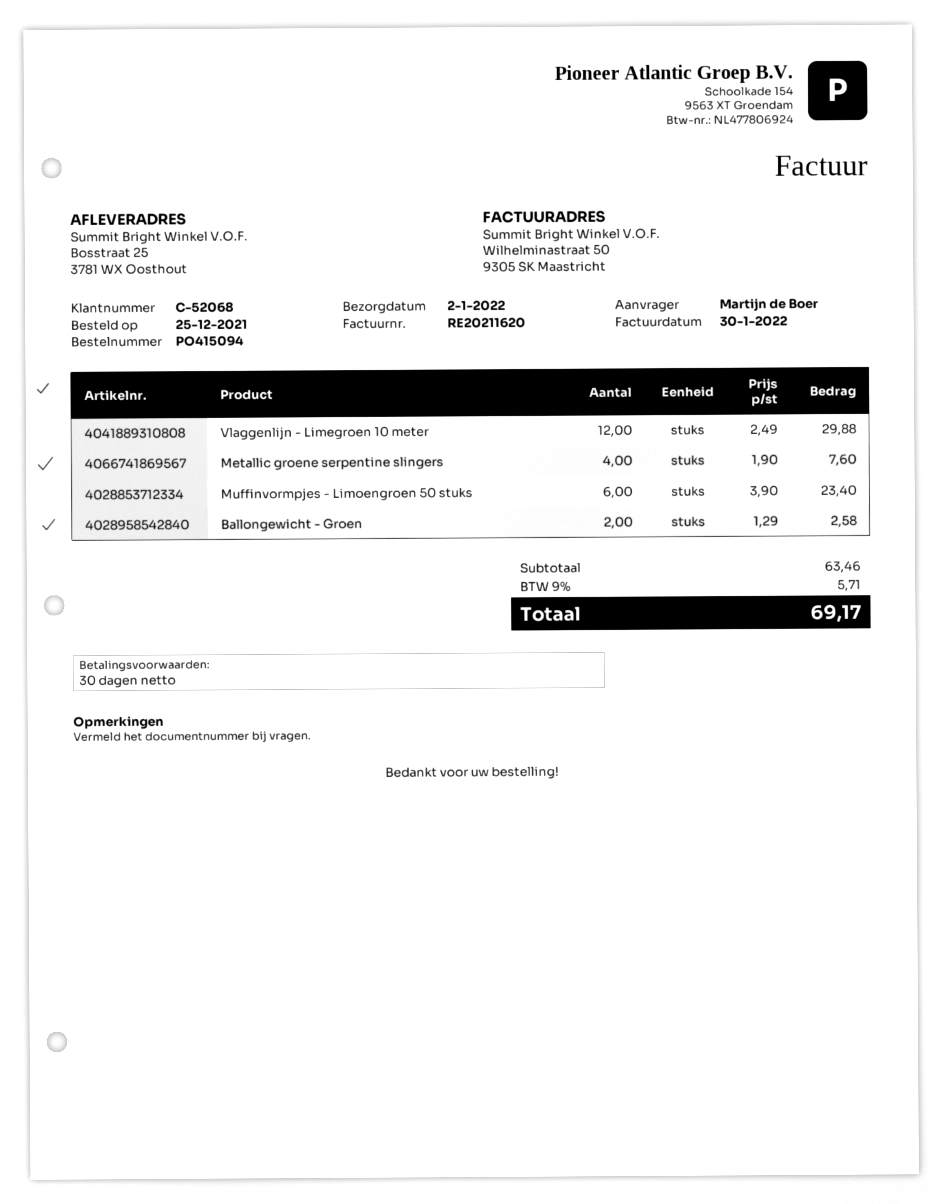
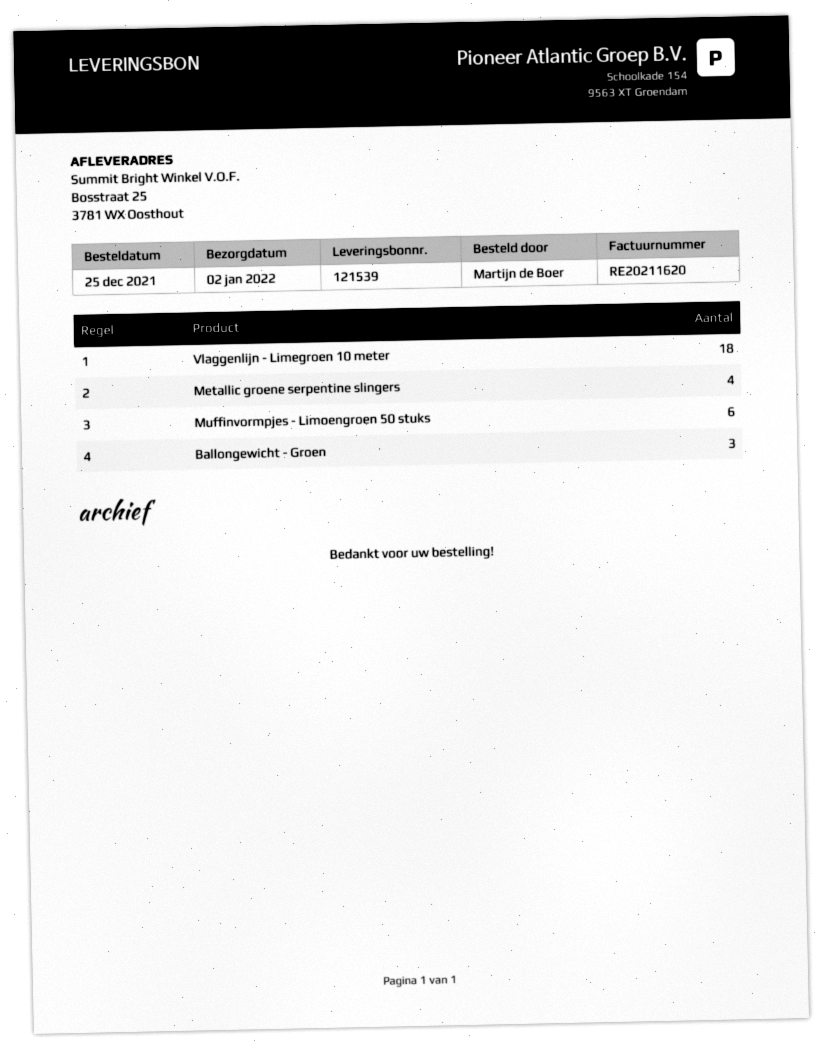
Vlaggenlijn - Limegroen 10 meter: 12 -> 18
Ballongewicht - Groen: 2 -> 3

